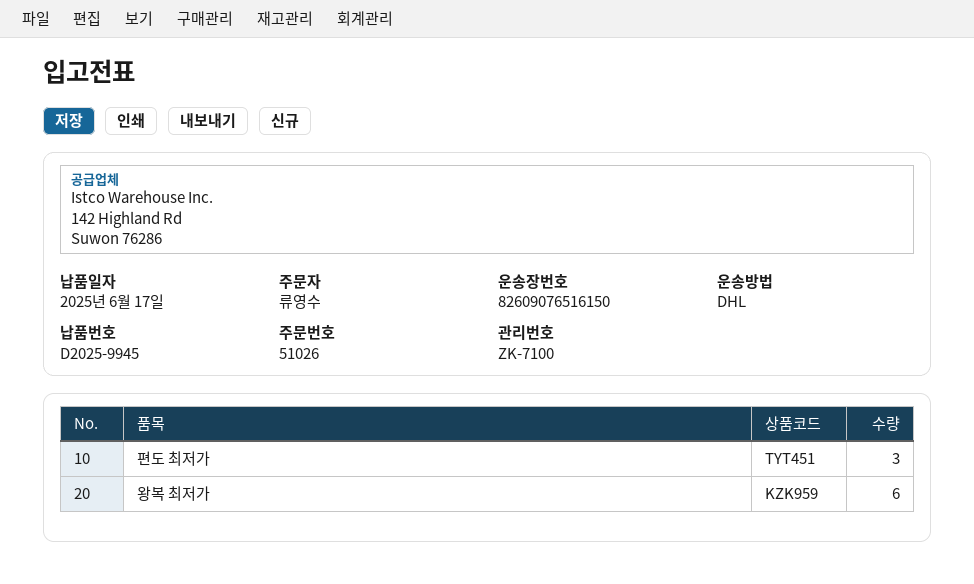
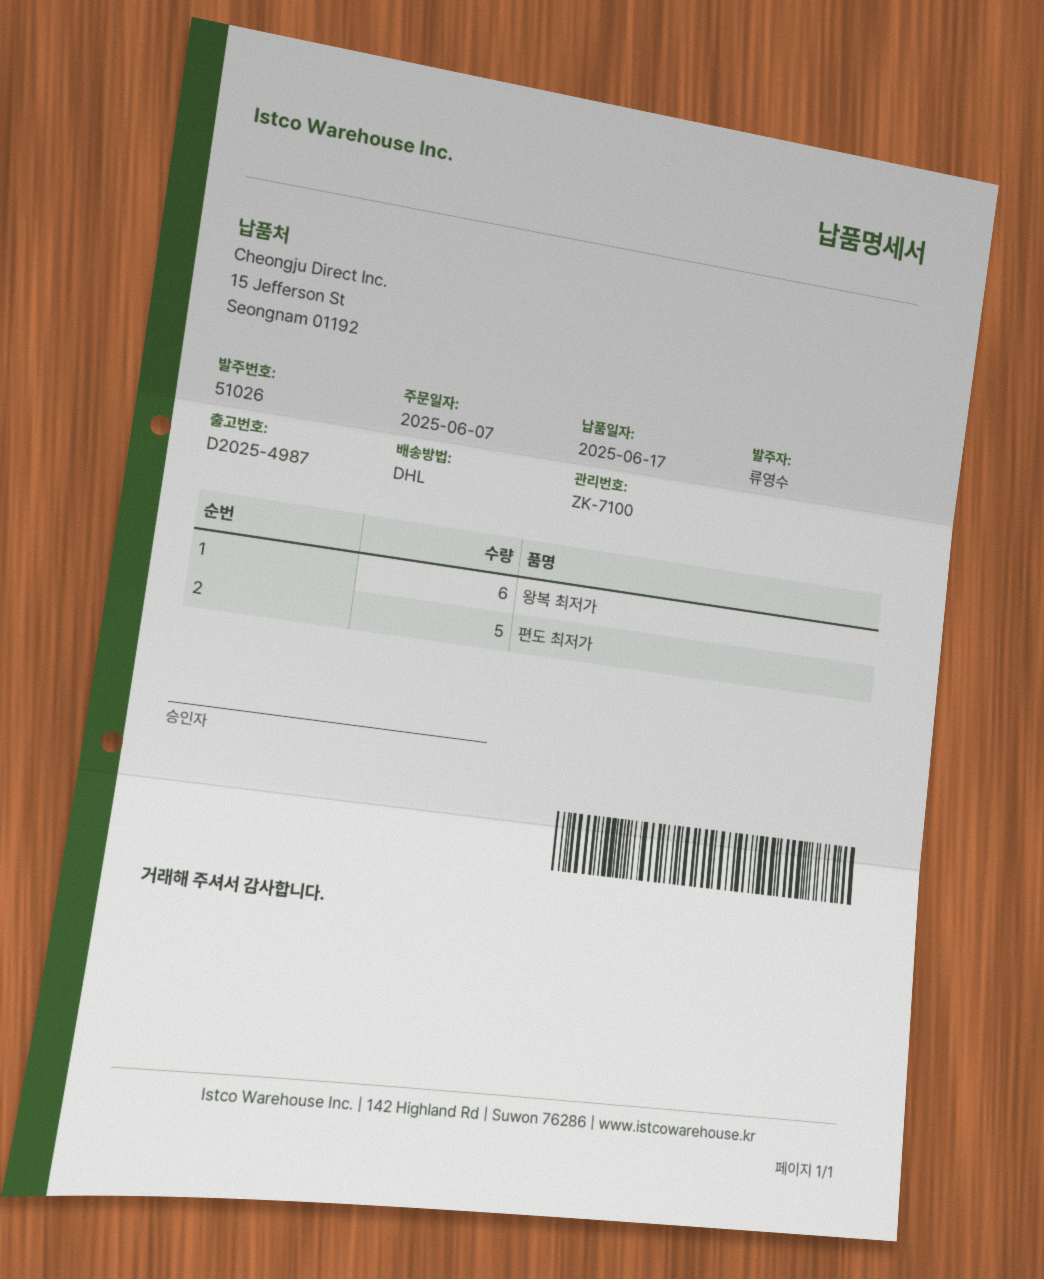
delivery note number: D2025-9945 -> D2025-4987
편도 최저가: 3 -> 5

